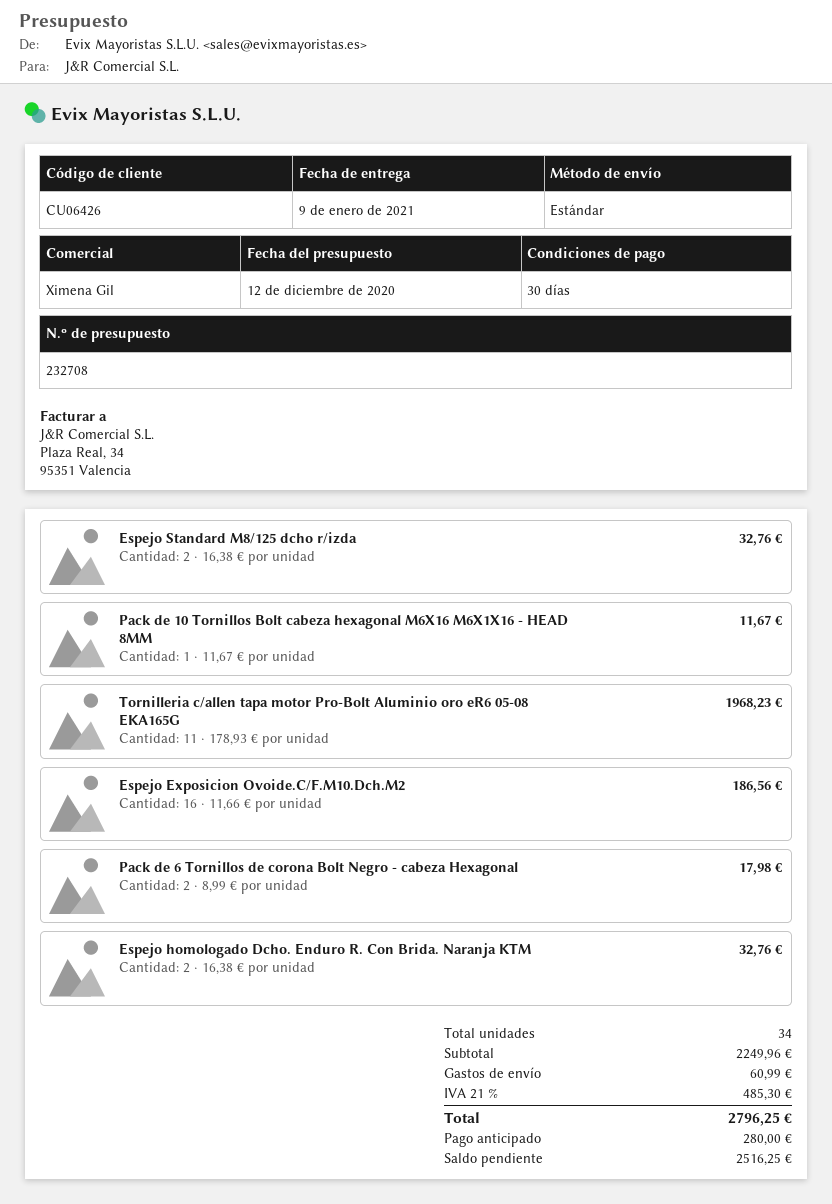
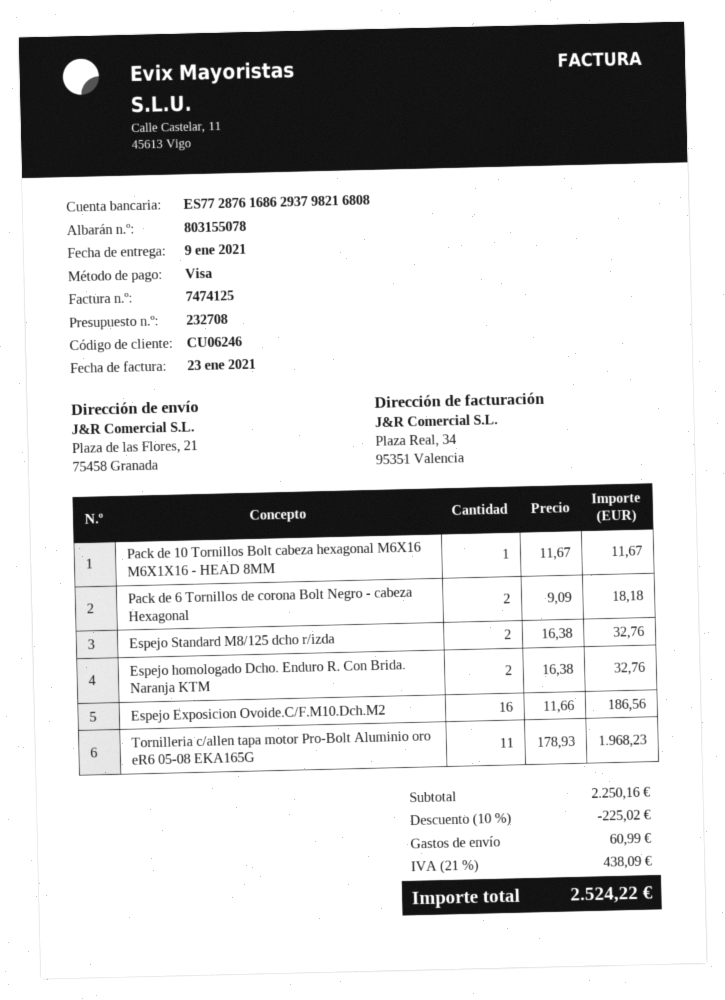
customer number: CU06426 -> CU06246
Pack de 6 Tornillos de corona Bolt Negro - cabeza Hexagonal: 2 x 8.99 = 17.98 -> 2 x 9.09 = 18.18
subtotal: 2249.96 -> 2250.16
discount: none -> 10% = 225.02
tax: 21% = 485.30 -> 21% = 438.09
total: 2796.25 -> 2524.22

